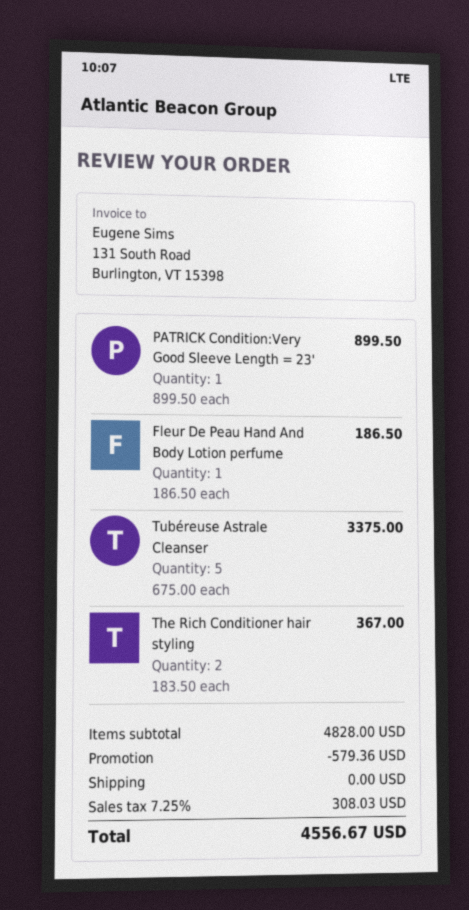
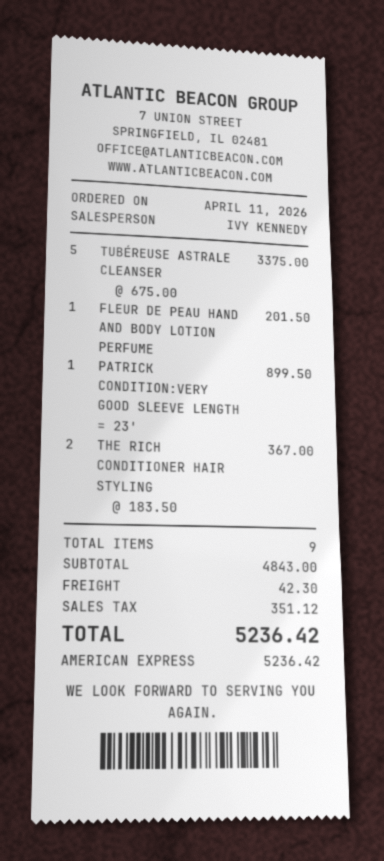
Fleur De Peau Hand And Body Lotion perfume: 1 x 186.50 = 186.50 -> 1 x 201.50 = 201.50
subtotal: 4828.00 -> 4843.00
discount: 579.36 -> none
shipping: 0.00 -> 42.30
tax: 308.03 -> 351.12
total: 4556.67 -> 5236.42

